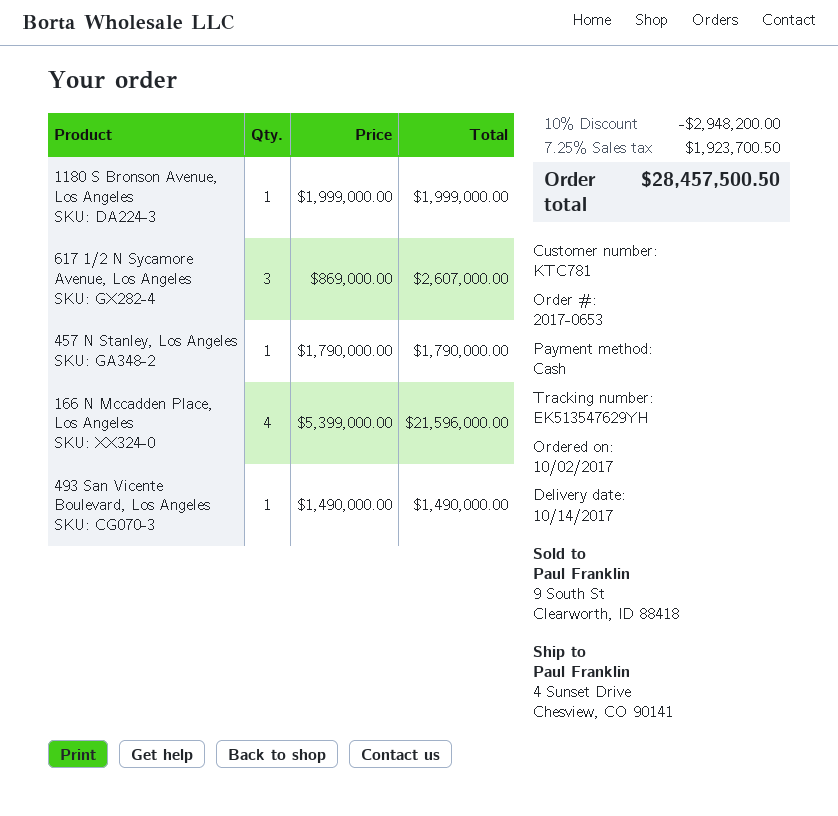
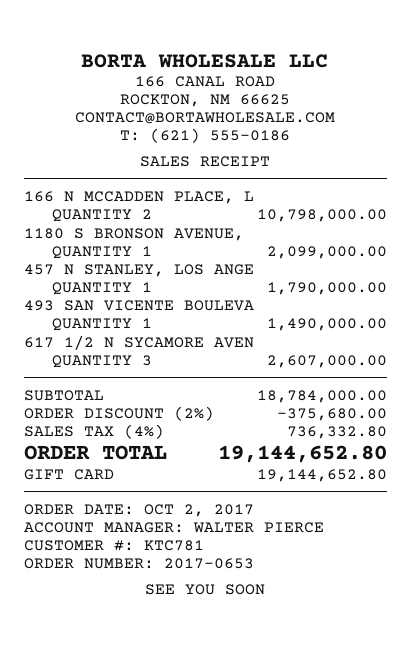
payment method: cash -> gift card
1180 S Bronson Avenue, Los Angeles: 1 for 1999000.00 -> 1 for 2099000.00
166 N Mccadden Place, Los Angeles: 4 for 21596000.00 -> 2 for 10798000.00
discount: 10% = 2948200.00 -> 2% = 375680.00
tax: 7.25% = 1923700.50 -> 4% = 736332.80
total: 28457500.50 -> 19144652.80

